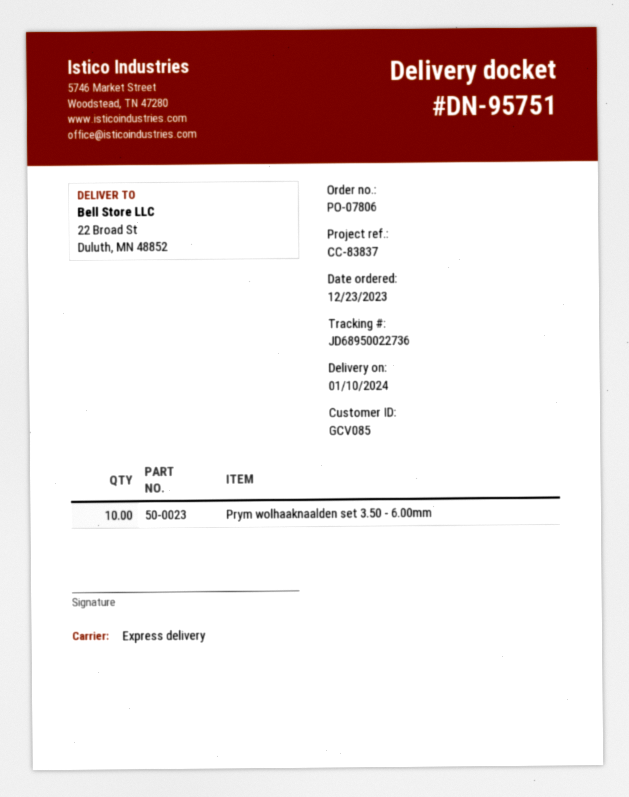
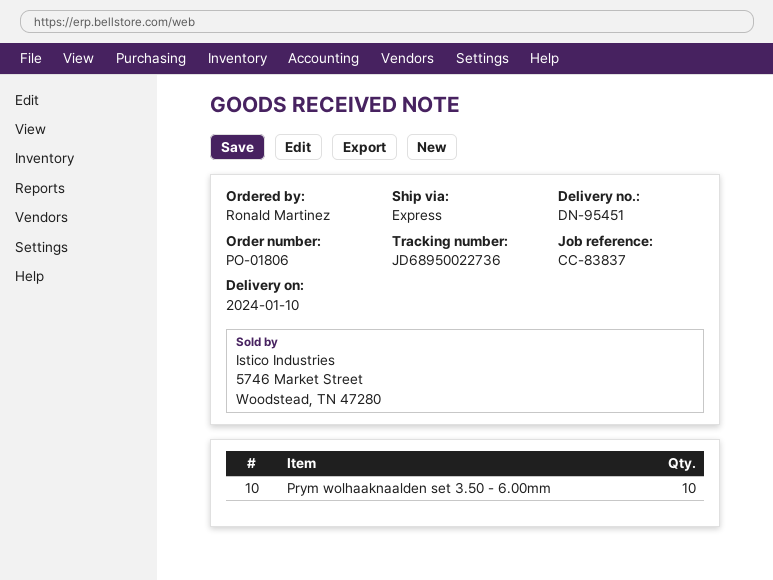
order number: PO-07806 -> PO-01806
delivery note number: DN-95751 -> DN-95451

